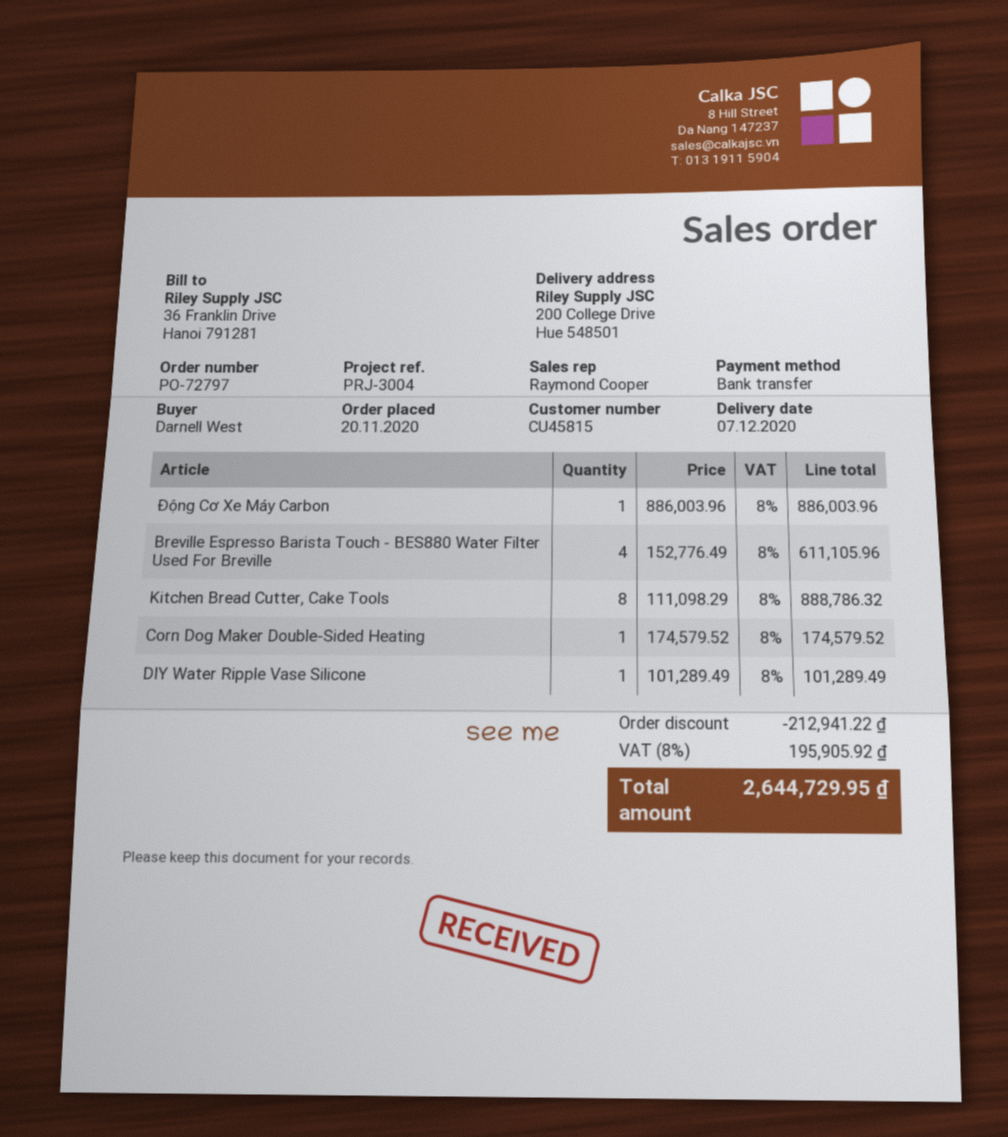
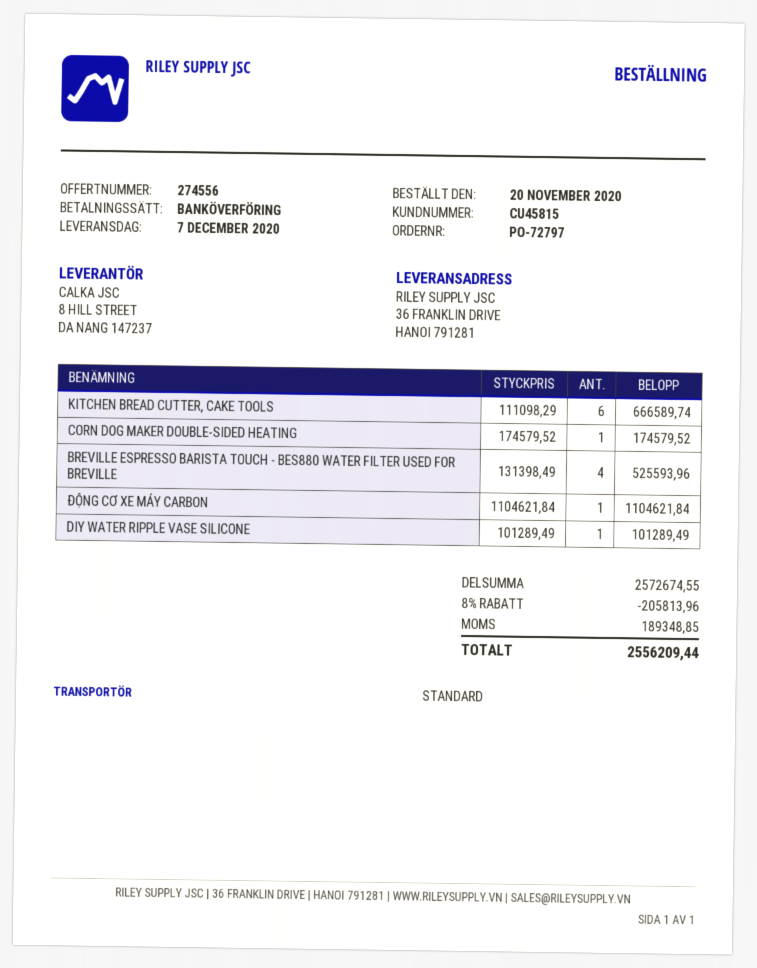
ship to: 200 College Drive, Hue 548501 -> 36 FRANKLIN DRIVE, HANOI 791281
Động Cơ Xe Máy Carbon: 1 x 886003.96 = 886003.96 -> 1 x 1104621.84 = 1104621.84
Breville Espresso Barista Touch - BES880 Water Filter Used For Breville: 4 x 152776.49 = 611105.96 -> 4 x 131398.49 = 525593.96
Kitchen Bread Cutter, Cake Tools: 8 x 111098.29 = 888786.32 -> 6 x 111098.29 = 666589.74
discount: 212941.22 -> 205813.96
tax: 195905.92 -> 189348.85
total: 2644729.95 -> 2556209.44

